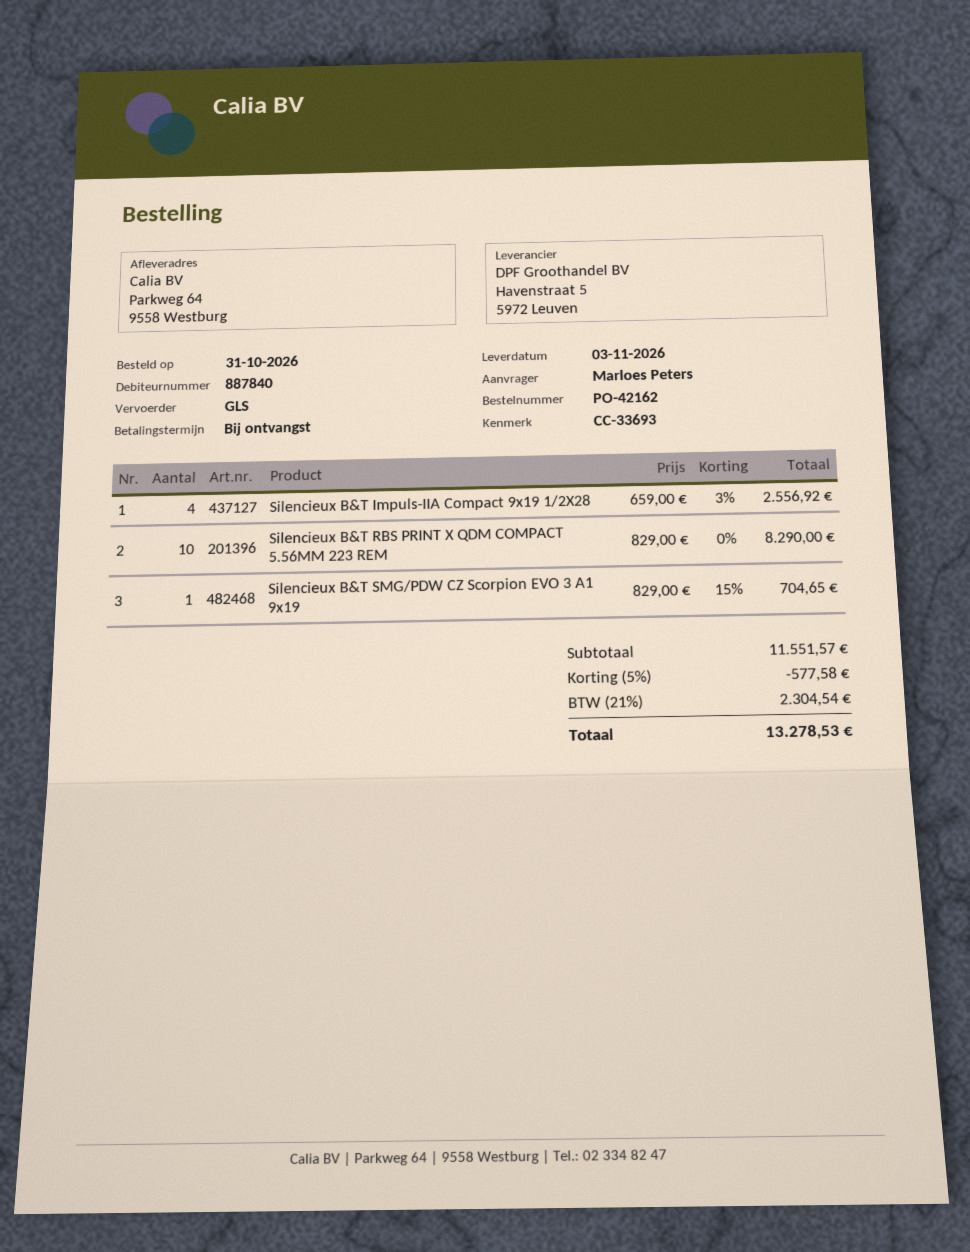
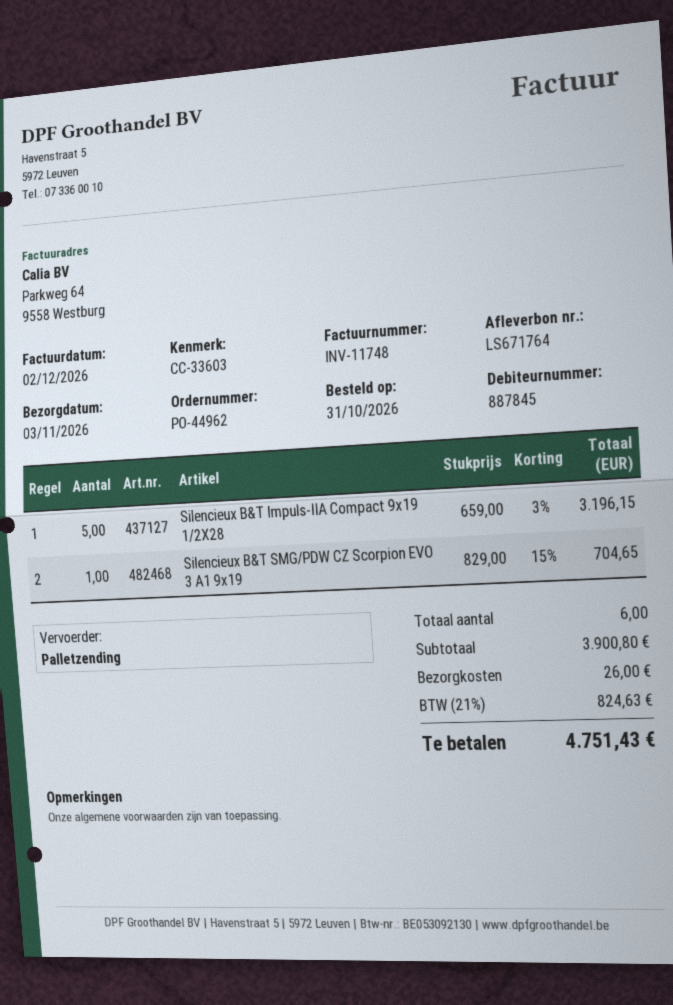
order number: PO-42162 -> PO-44962
customer number: 887840 -> 887845
reference: CC-33693 -> CC-33603
shipping method: GLS -> pallet freight
Silencieux B&T Impuls-IIA Compact 9x19 1/2X28: 4 x 659.00 - 3% = 2556.92 -> 5 x 659.00 - 3% = 3196.15
Silencieux B&T RBS PRINT X QDM COMPACT 5.56MM 223 REM: 10 x 829.00 = 8290.00 -> none
subtotal: 11551.57 -> 3900.80
discount: 5% = 577.58 -> none
shipping: none -> 26.00
tax: 21% = 2304.54 -> 21% = 824.63
total: 13278.53 -> 4751.43

